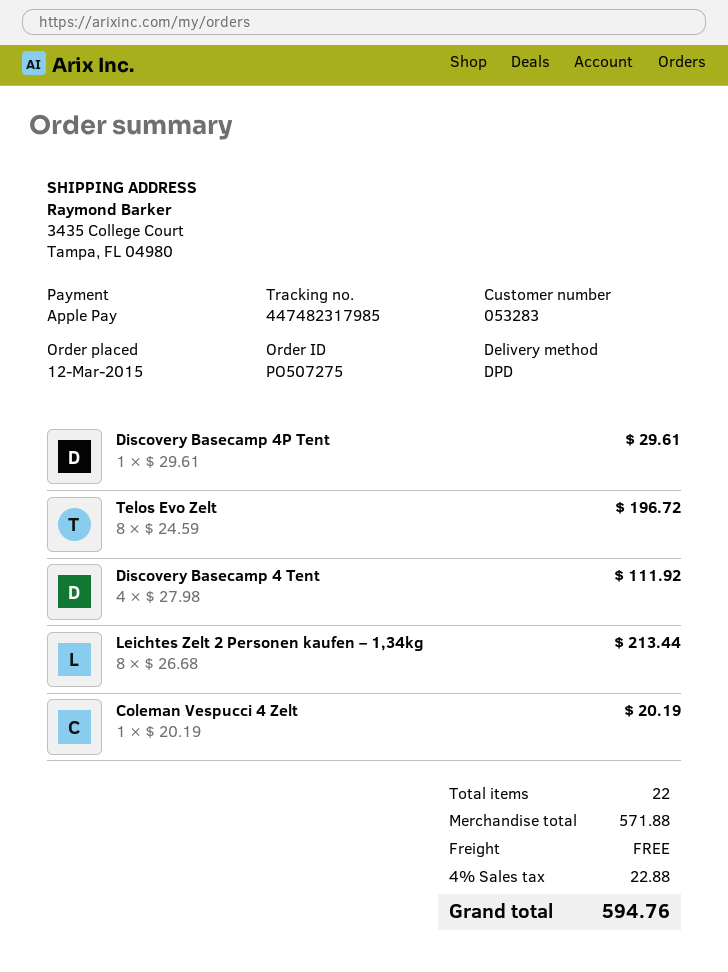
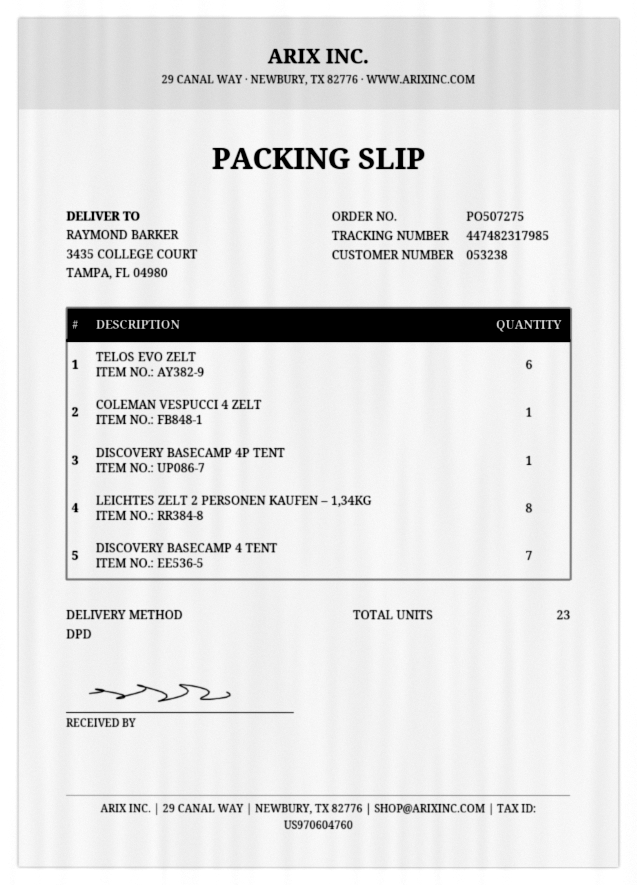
customer number: 053283 -> 053238
Telos Evo Zelt: 8 -> 6
Discovery Basecamp 4 Tent: 4 -> 7
total quantity: 22 -> 23

